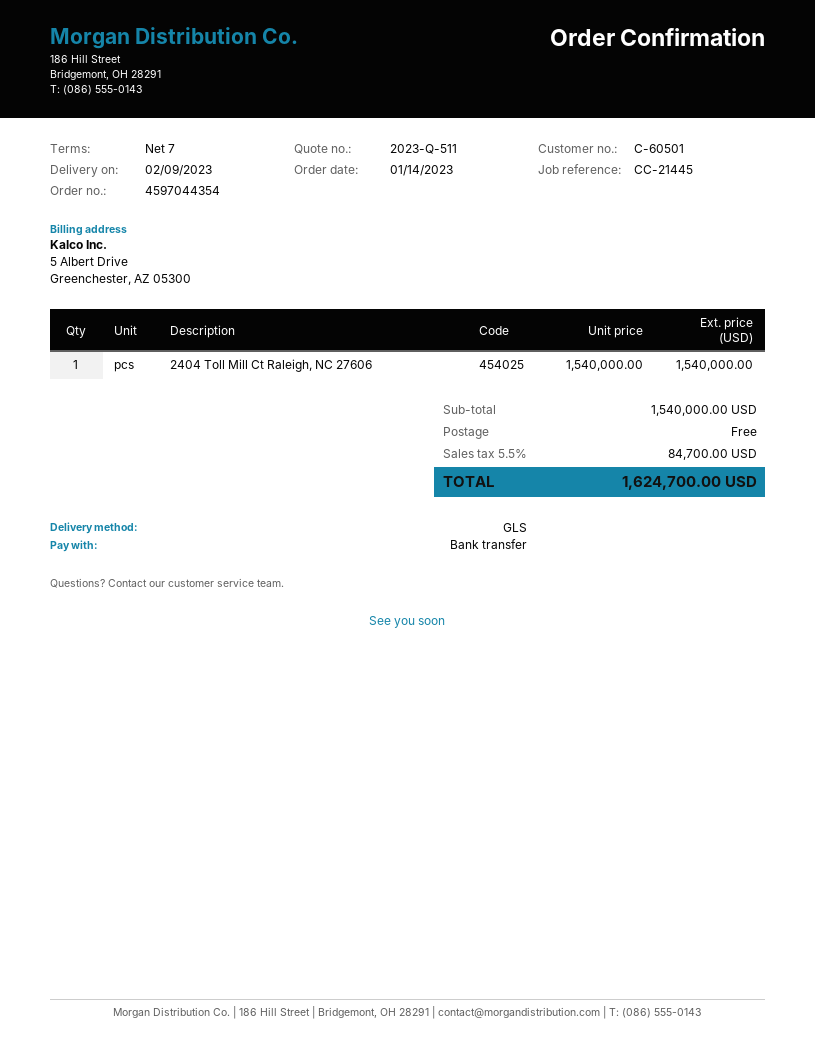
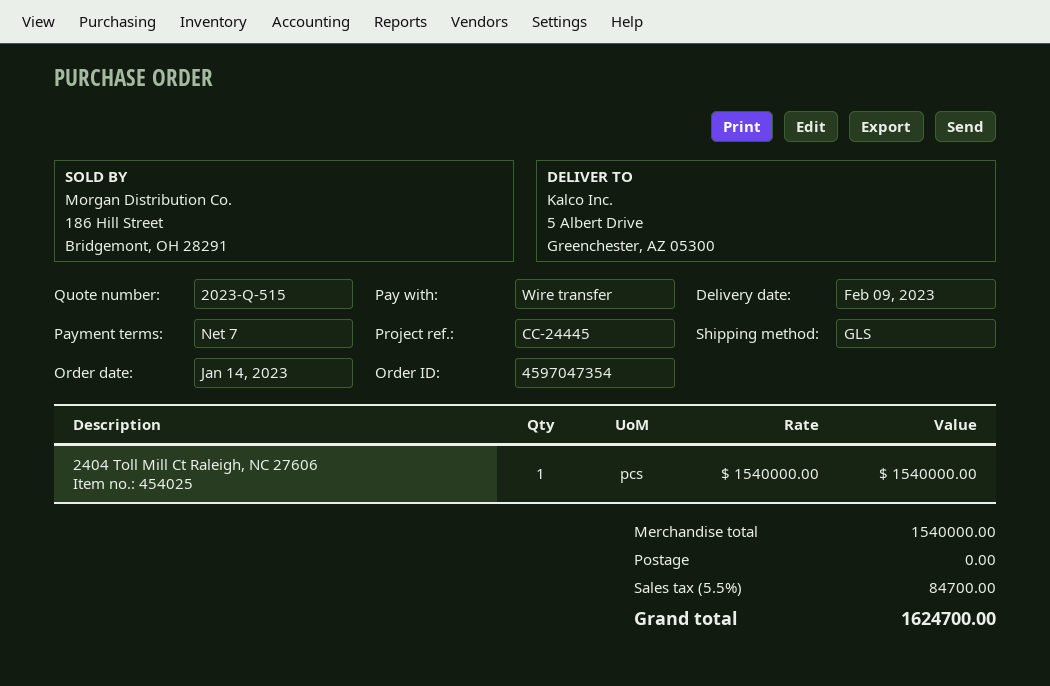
quote number: 2023-Q-511 -> 2023-Q-515
order number: 4597044354 -> 4597047354
reference: CC-21445 -> CC-24445

